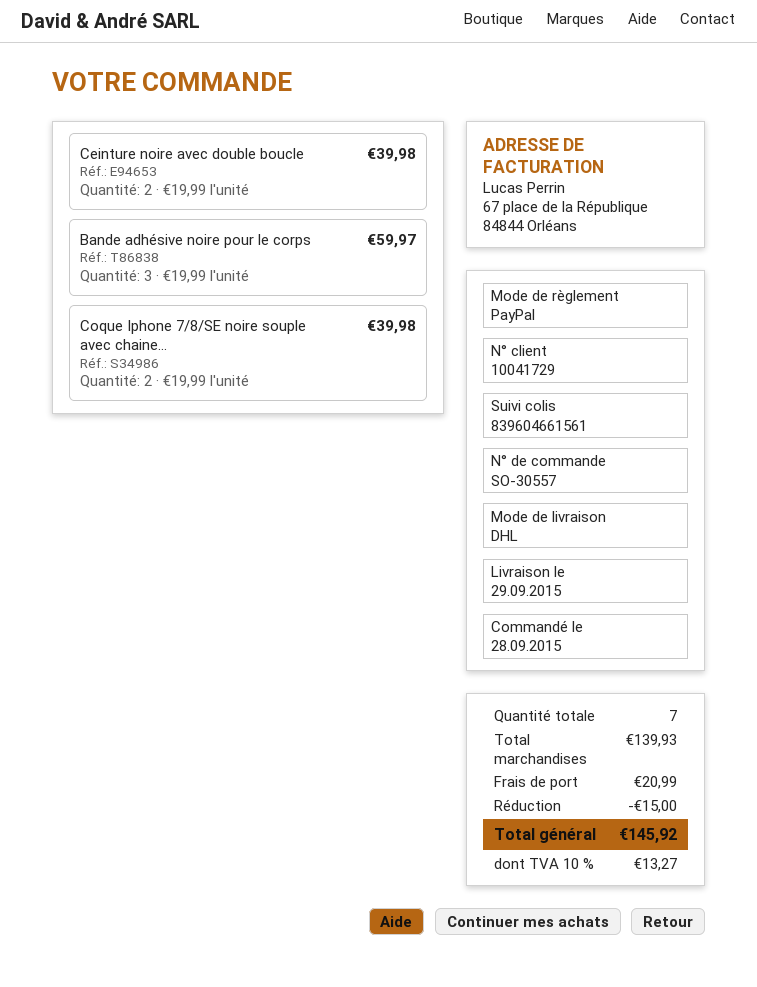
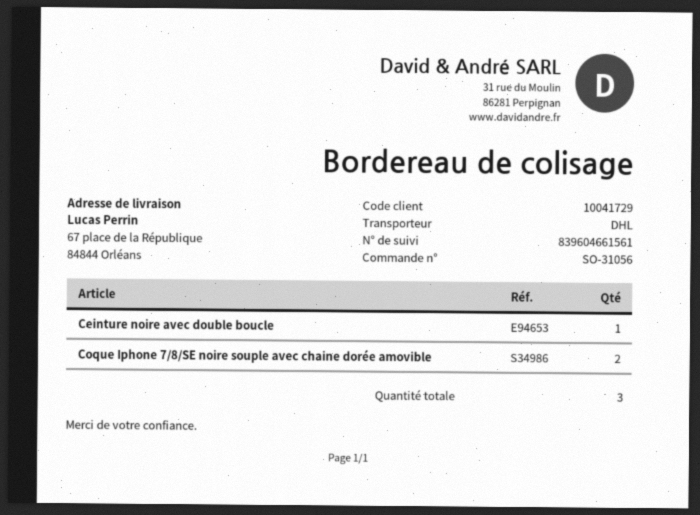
order number: SO-30557 -> SO-31056
Ceinture noire avec double boucle: 2 -> 1
Bande adhésive noire pour le corps: 3 -> none
total quantity: 7 -> 3

